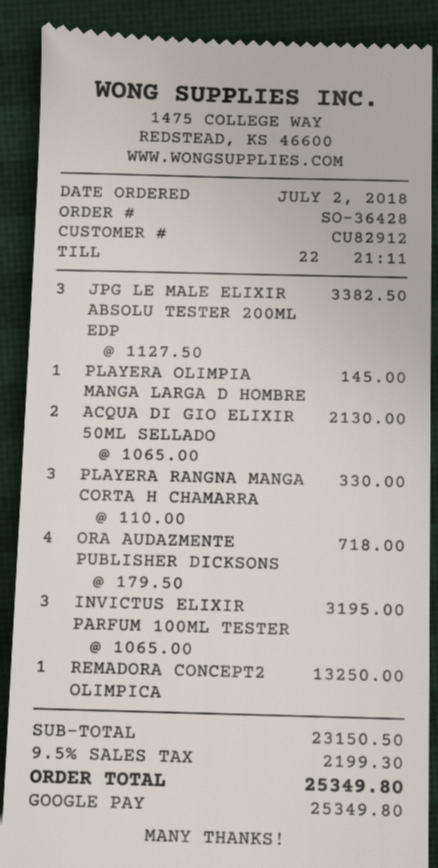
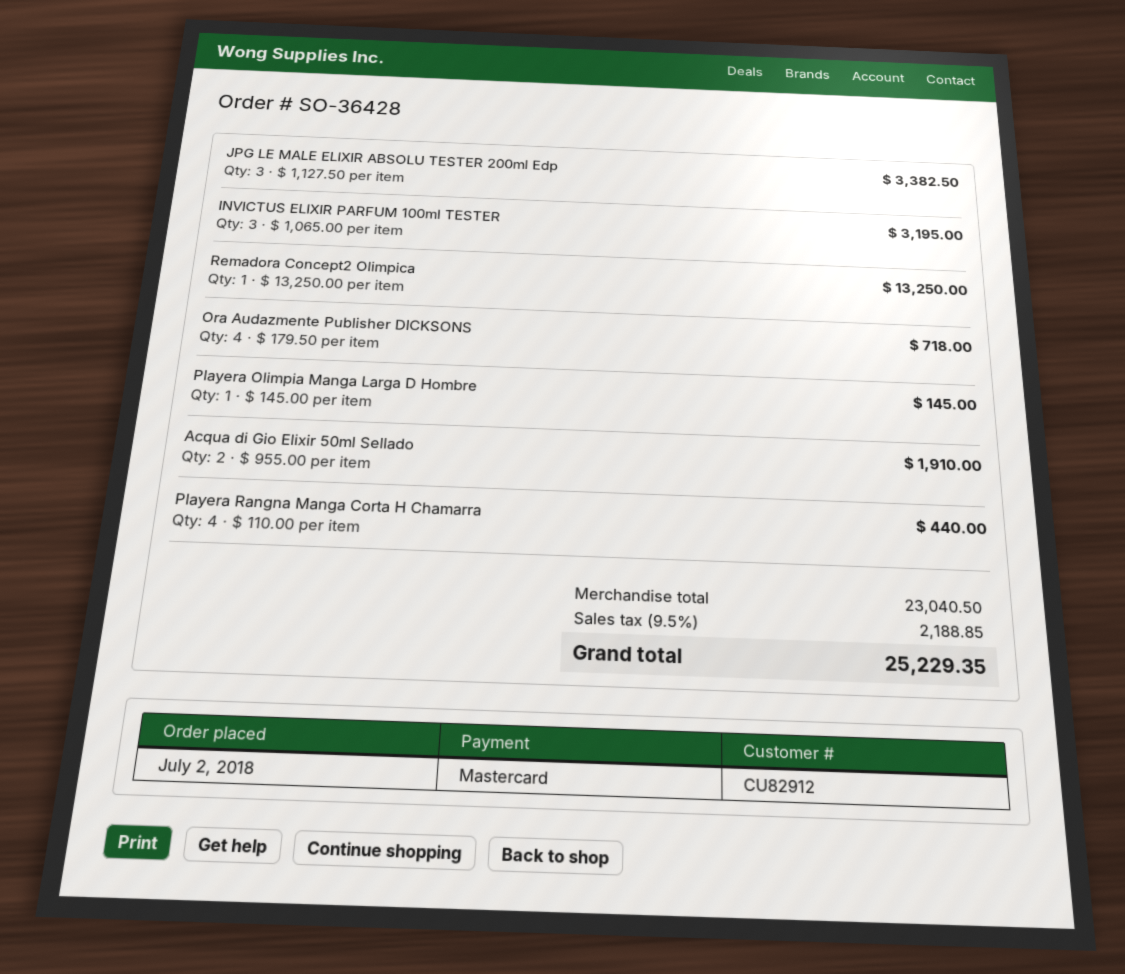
payment method: Google Pay -> Mastercard
ACQUA DI GIO ELIXIR 50ML SELLADO: 2 x 1065.00 = 2130.00 -> 2 x 955.00 = 1910.00
PLAYERA RANGNA MANGA CORTA H CHAMARRA: 3 x 110.00 = 330.00 -> 4 x 110.00 = 440.00
subtotal: 23150.50 -> 23040.50
tax: 9.5% = 2199.30 -> 9.5% = 2188.85
total: 25349.80 -> 25229.35

